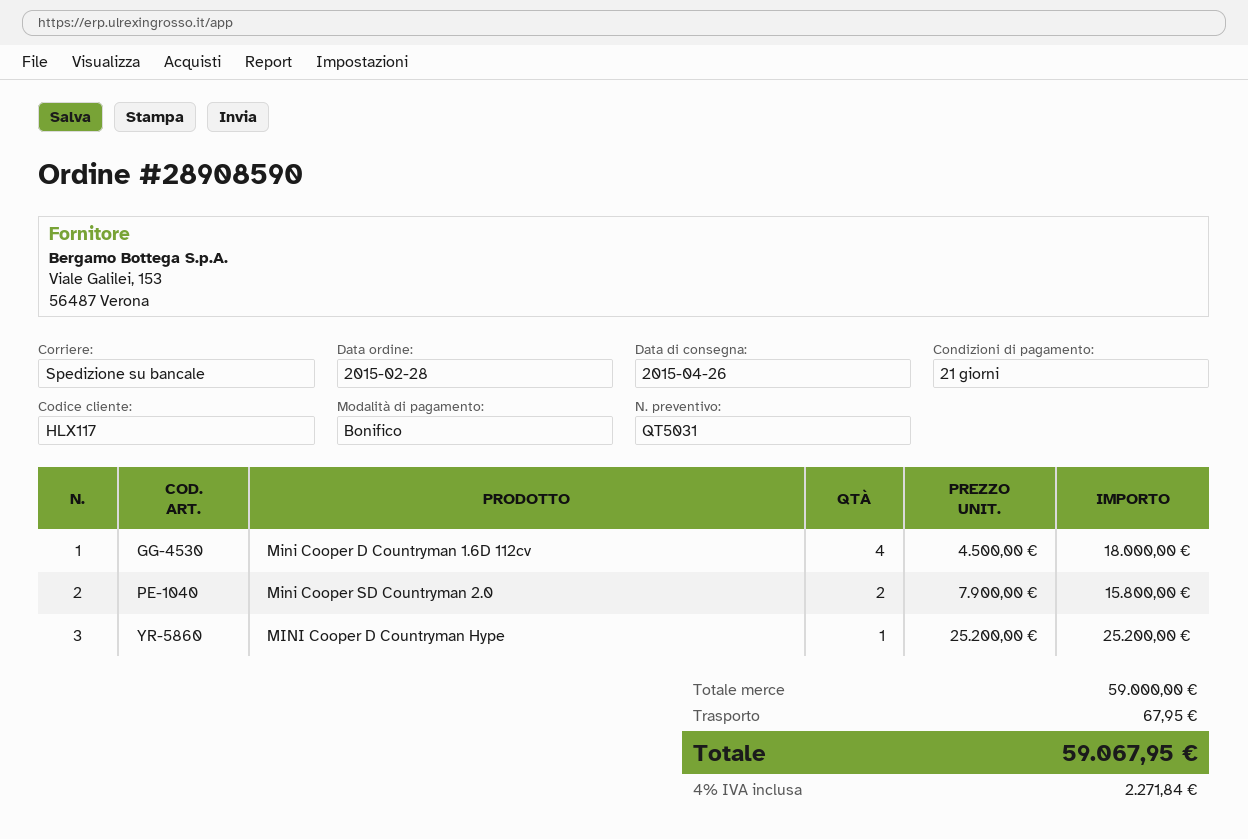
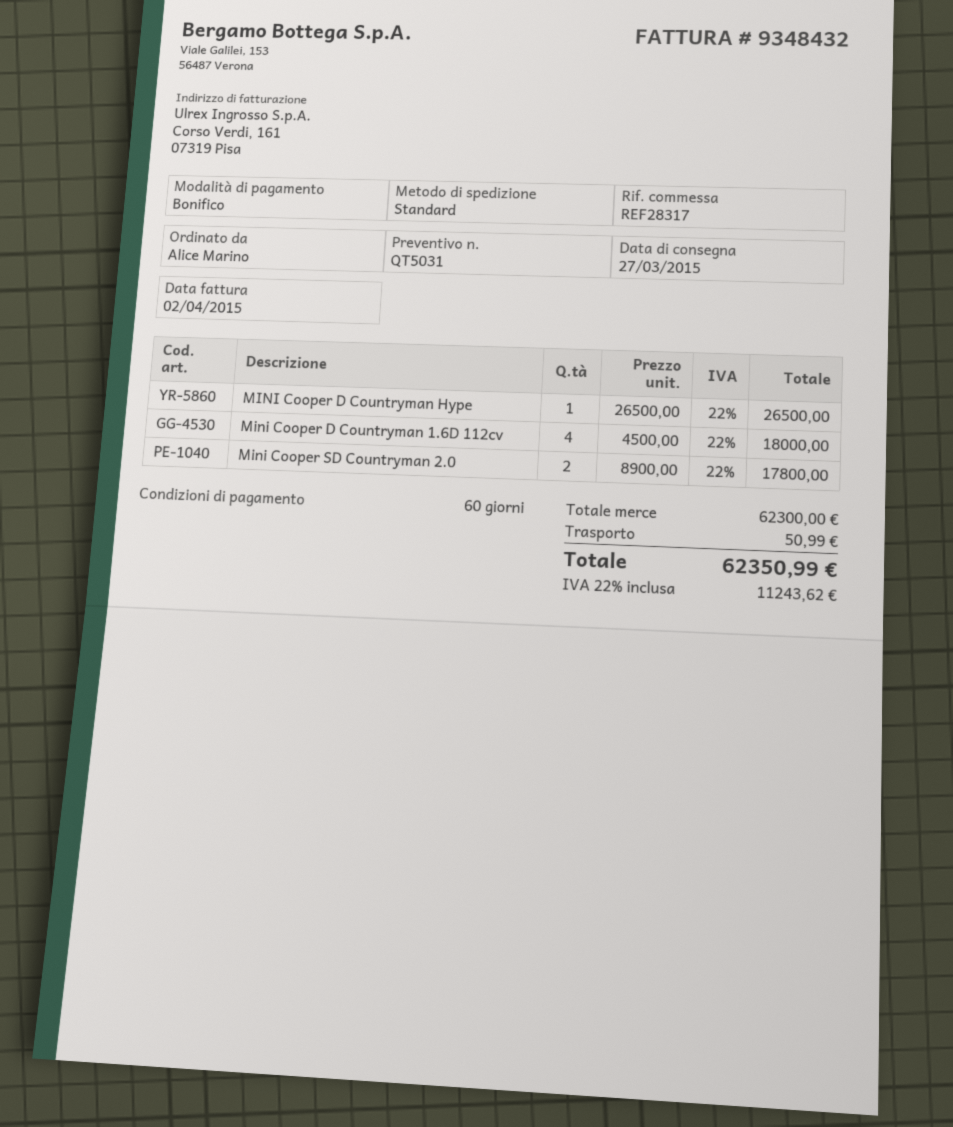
delivery date: 2015-04-26 -> 2015-03-27
payment terms: 21 days -> 60 days
shipping method: pallet freight -> standard
Mini Cooper SD Countryman 2.0: 2 x 7900.00 = 15800.00 -> 2 x 8900.00 = 17800.00
MINI Cooper D Countryman Hype: 1 x 25200.00 = 25200.00 -> 1 x 26500.00 = 26500.00
subtotal: 59000.00 -> 62300.00
shipping: 67.95 -> 50.99
tax: 4% = 2271.84 -> 22% = 11243.62
total: 59067.95 -> 62350.99

